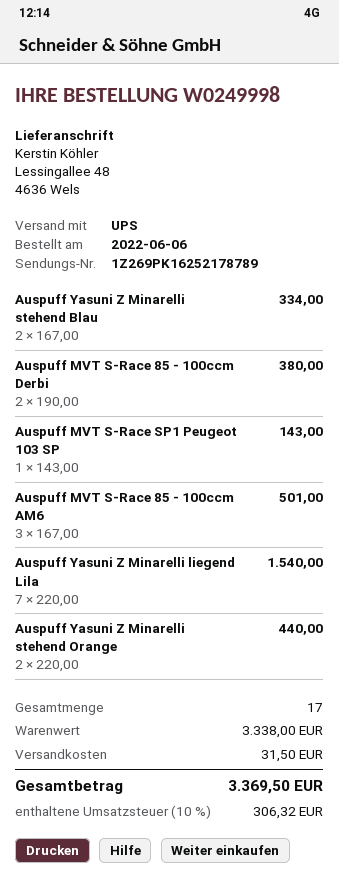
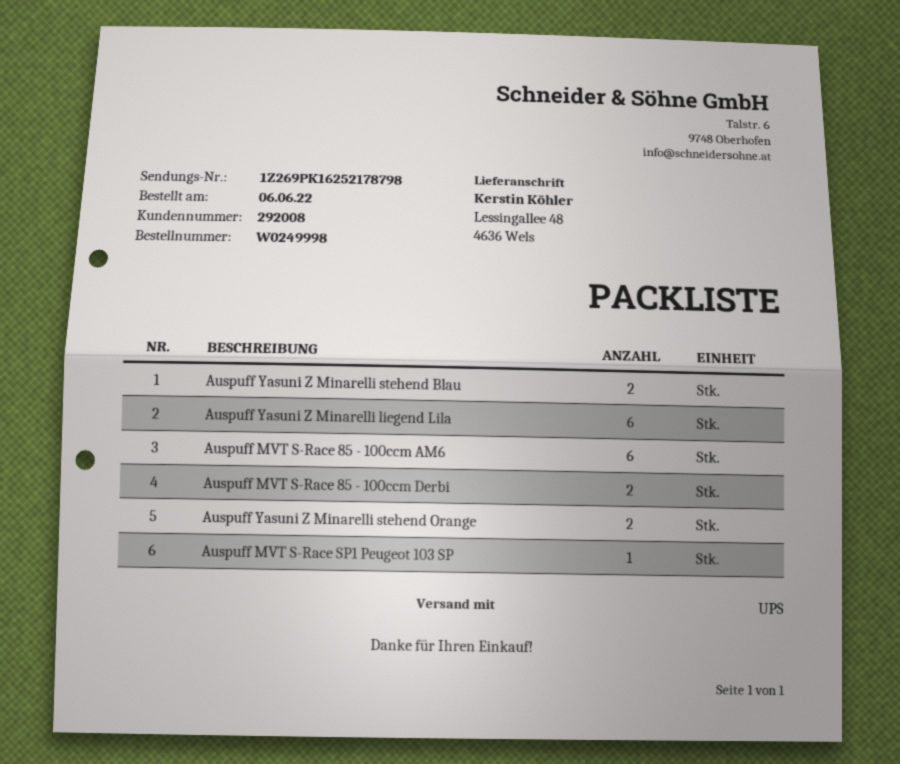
tracking number: 1Z269PK16252178789 -> 1Z269PK16252178798
Auspuff MVT S-Race 85 - 100ccm AM6: 3 -> 6
Auspuff Yasuni Z Minarelli liegend Lila: 7 -> 6

